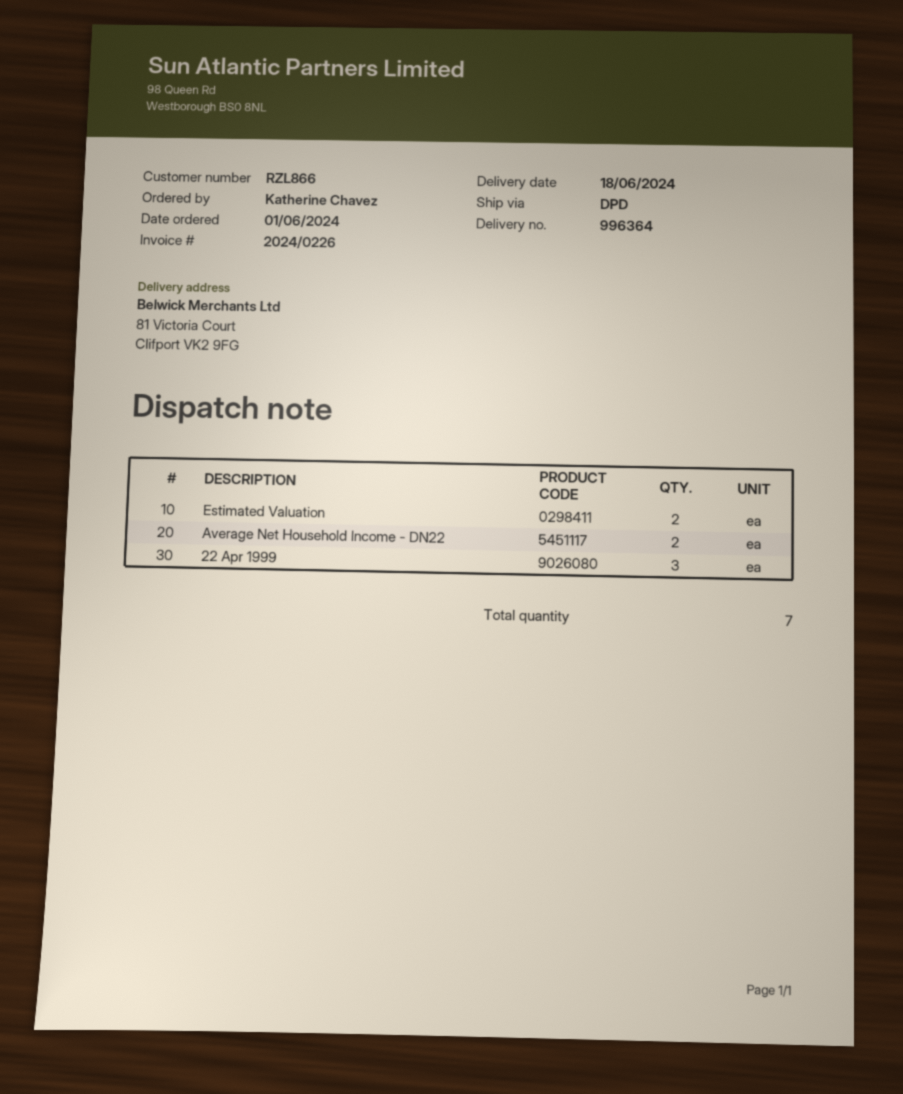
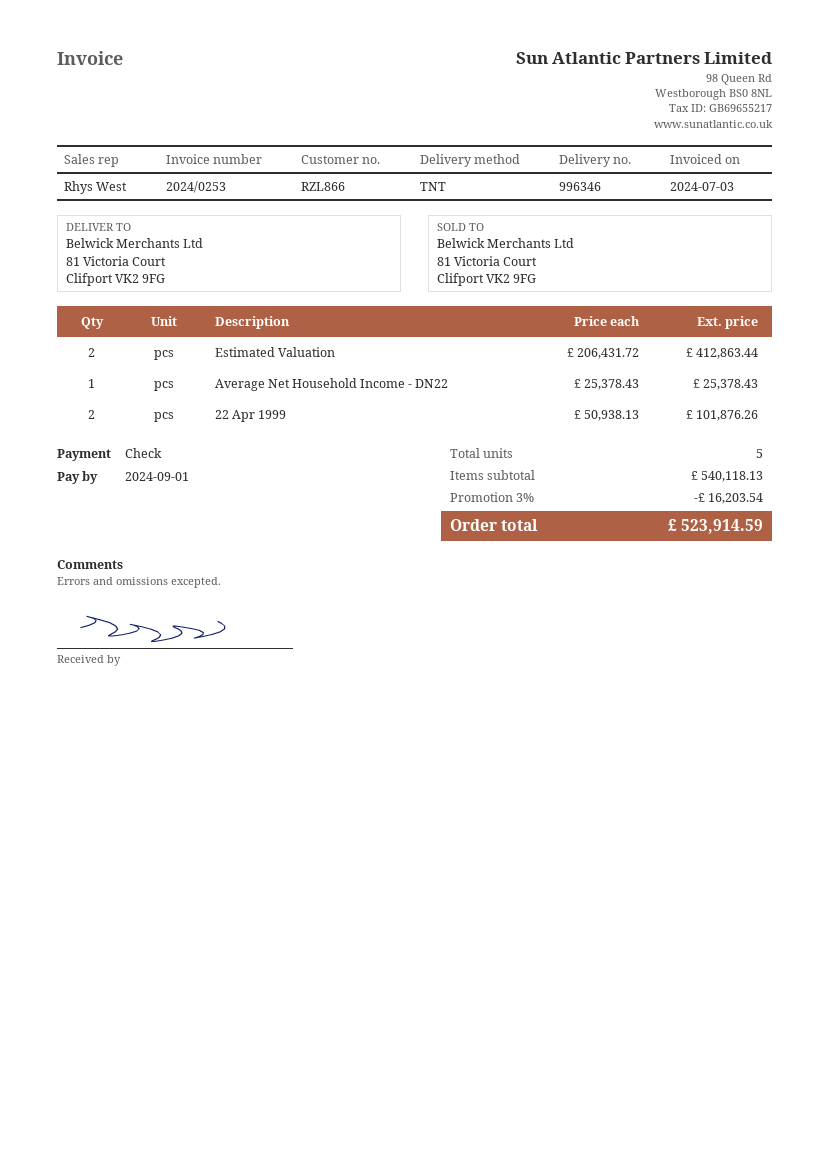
delivery note number: 996364 -> 996346
invoice number: 2024/0226 -> 2024/0253
shipping method: DPD -> TNT
Average Net Household Income - DN22: 2 -> 1
22 Apr 1999: 3 -> 2
total quantity: 7 -> 5

